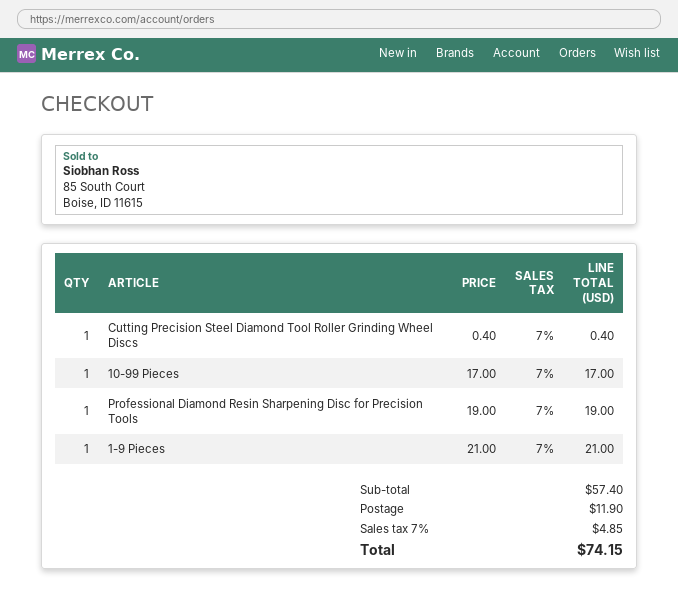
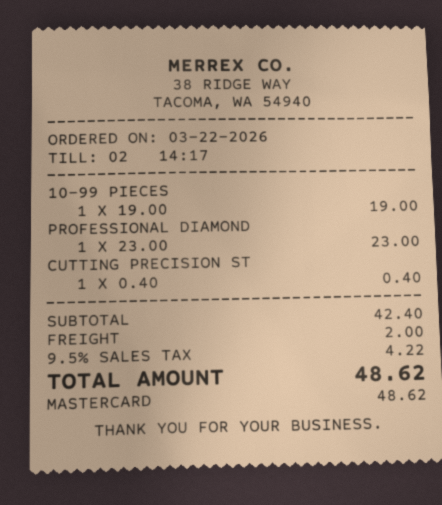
10-99 Pieces: 1 x 17.00 = 17.00 -> 1 x 19.00 = 19.00
Professional Diamond Resin Sharpening Disc for Precision Tools: 1 x 19.00 = 19.00 -> 1 x 23.00 = 23.00
1-9 Pieces: 1 x 21.00 = 21.00 -> none
subtotal: 57.40 -> 42.40
shipping: 11.90 -> 2.00
tax: 7% = 4.85 -> 9.5% = 4.22
total: 74.15 -> 48.62

